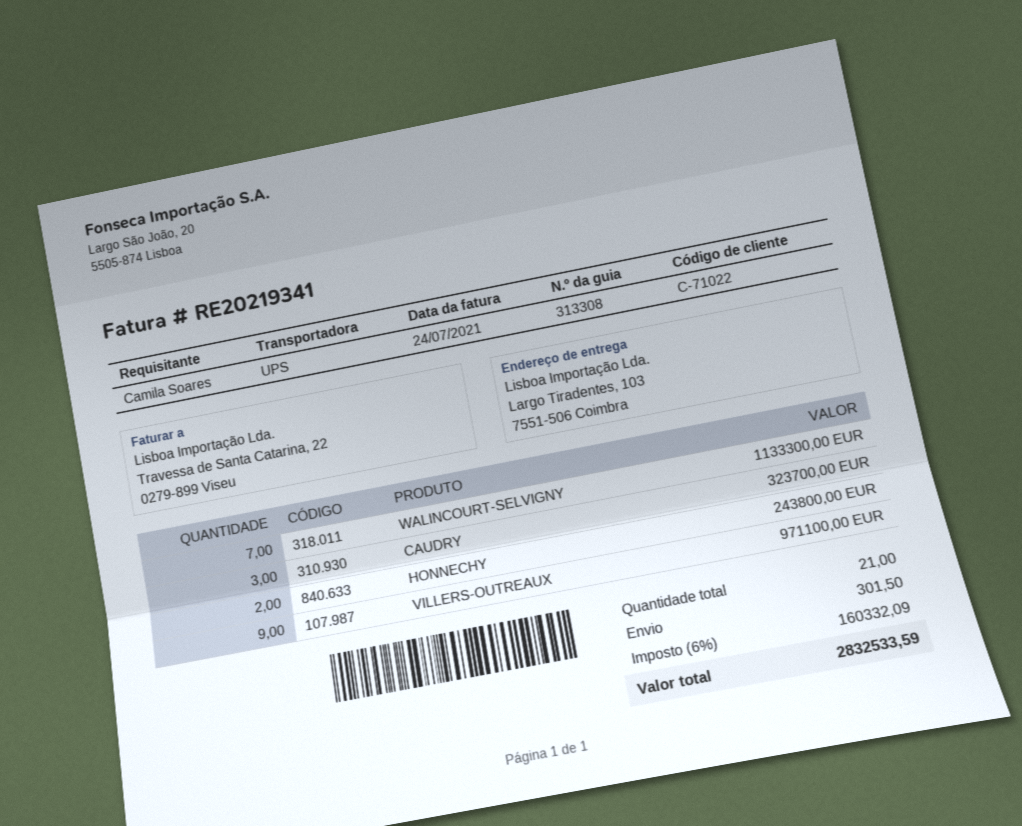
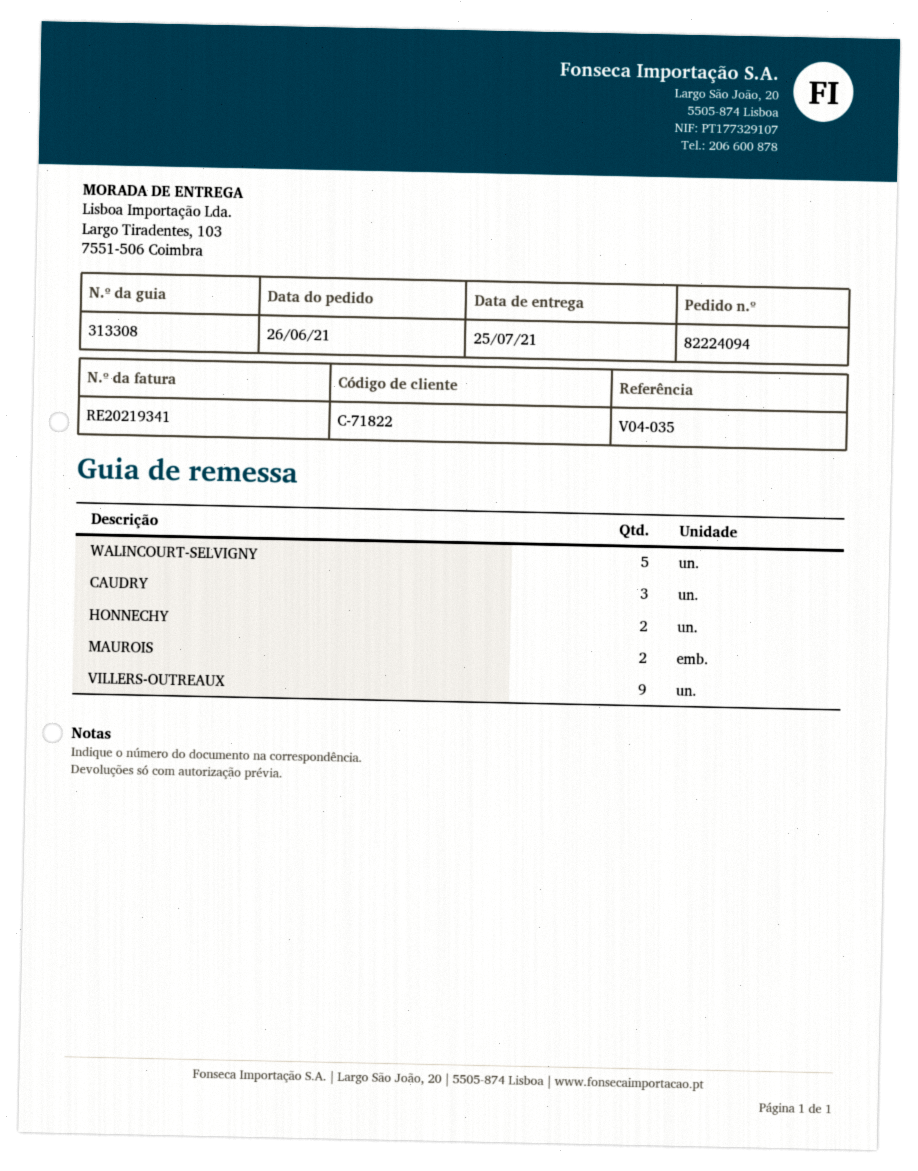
customer number: C-71022 -> C-71822
WALINCOURT-SELVIGNY: 7 -> 5
MAUROIS: none -> 2

